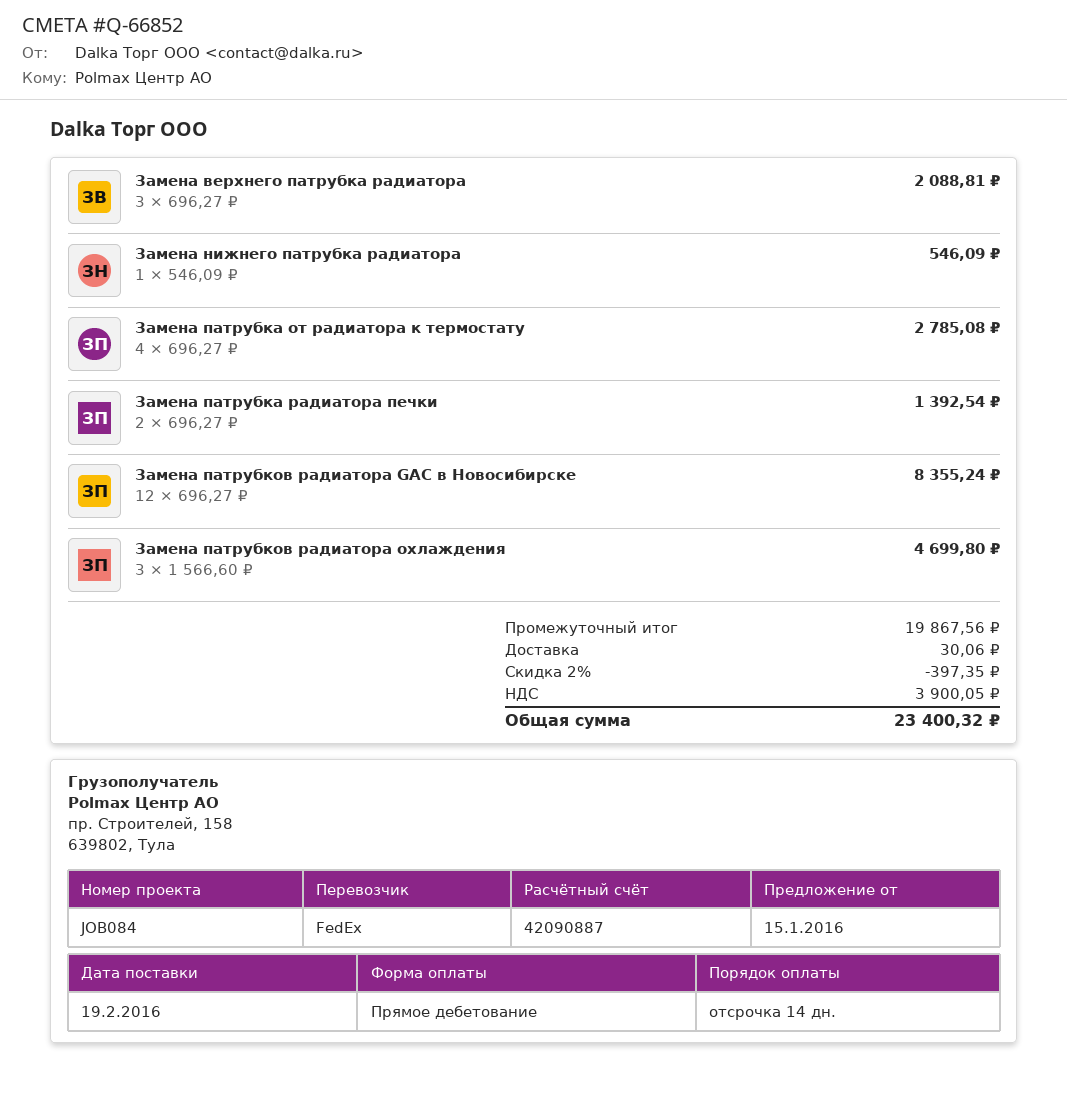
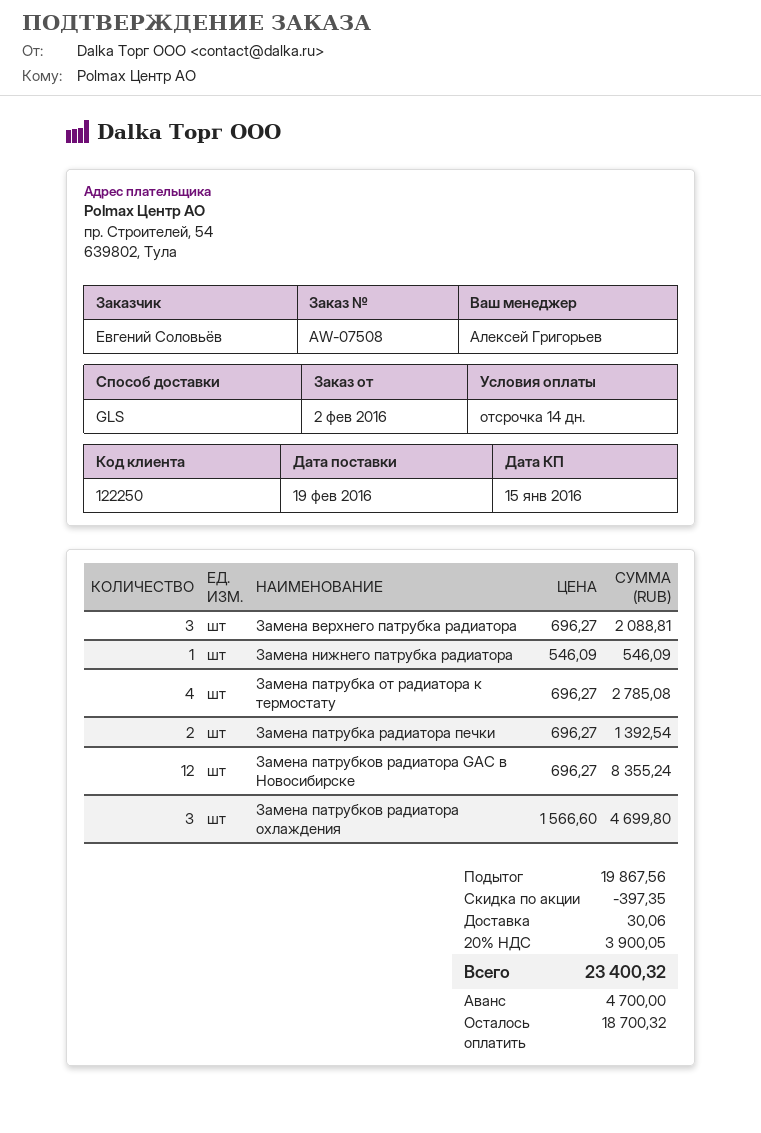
shipping method: FedEx -> GLS

